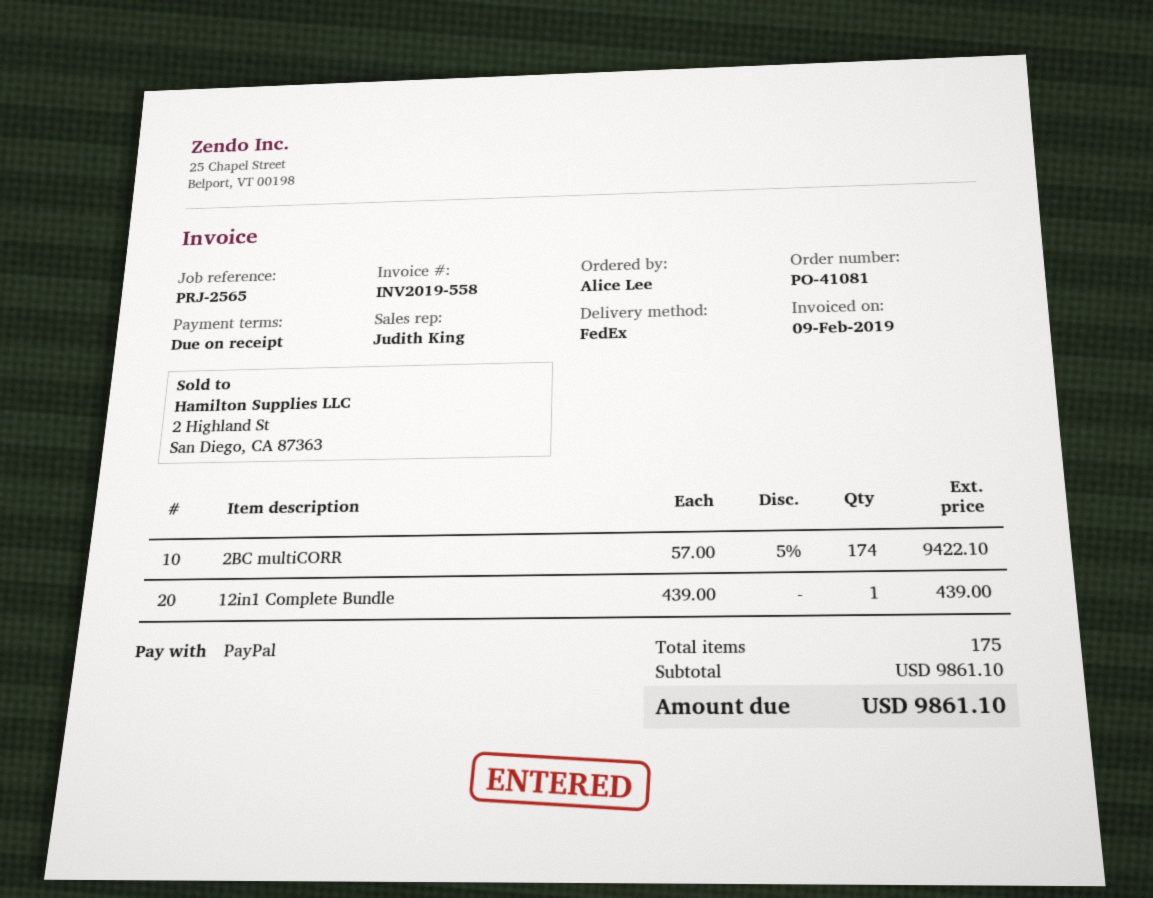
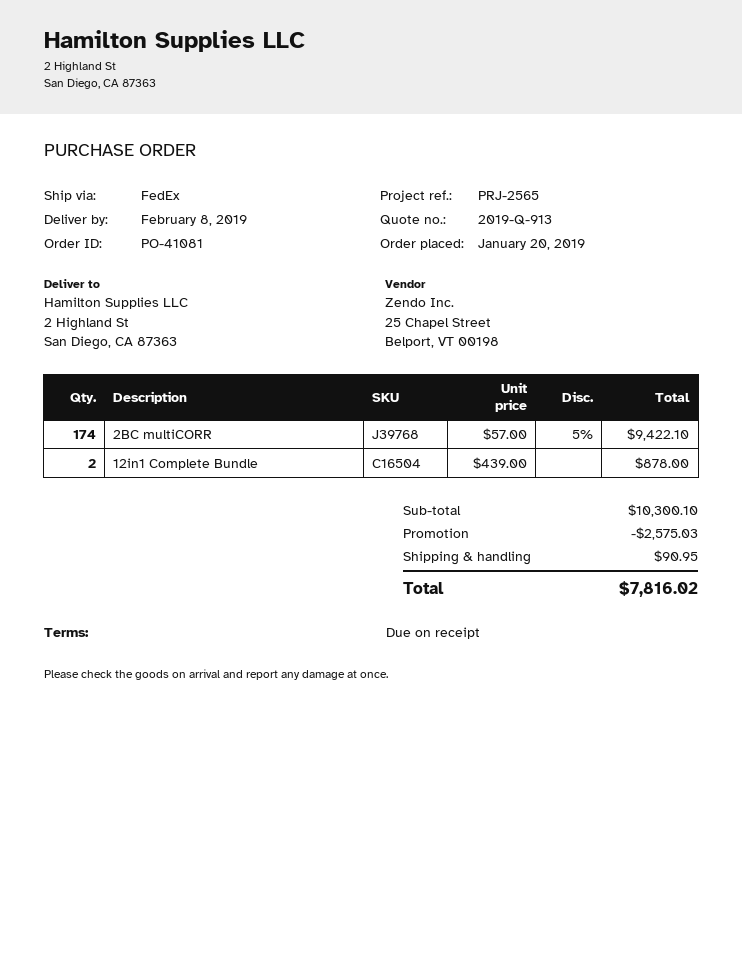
12in1 Complete Bundle: 1 x 439.00 = 439.00 -> 2 x 439.00 = 878.00
subtotal: 9861.10 -> 10300.10
discount: none -> 2575.03
shipping: none -> 90.95
total: 9861.10 -> 7816.02

